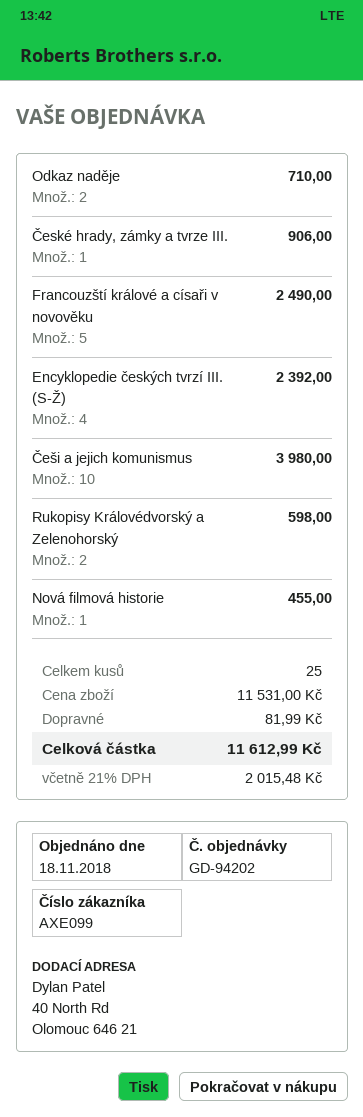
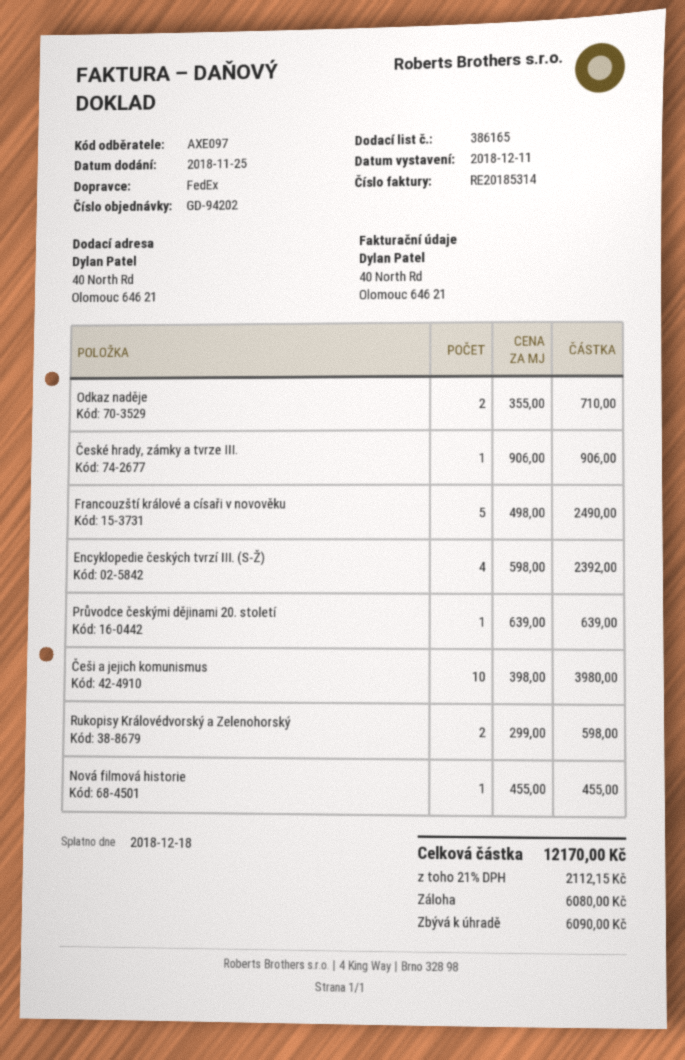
customer number: AXE099 -> AXE097
Průvodce českými dějinami 20. století: none -> 1 for 639.00
shipping: 81.99 -> none
tax: 21% = 2015.48 -> 21% = 2112.15
total: 11612.99 -> 12170.00

